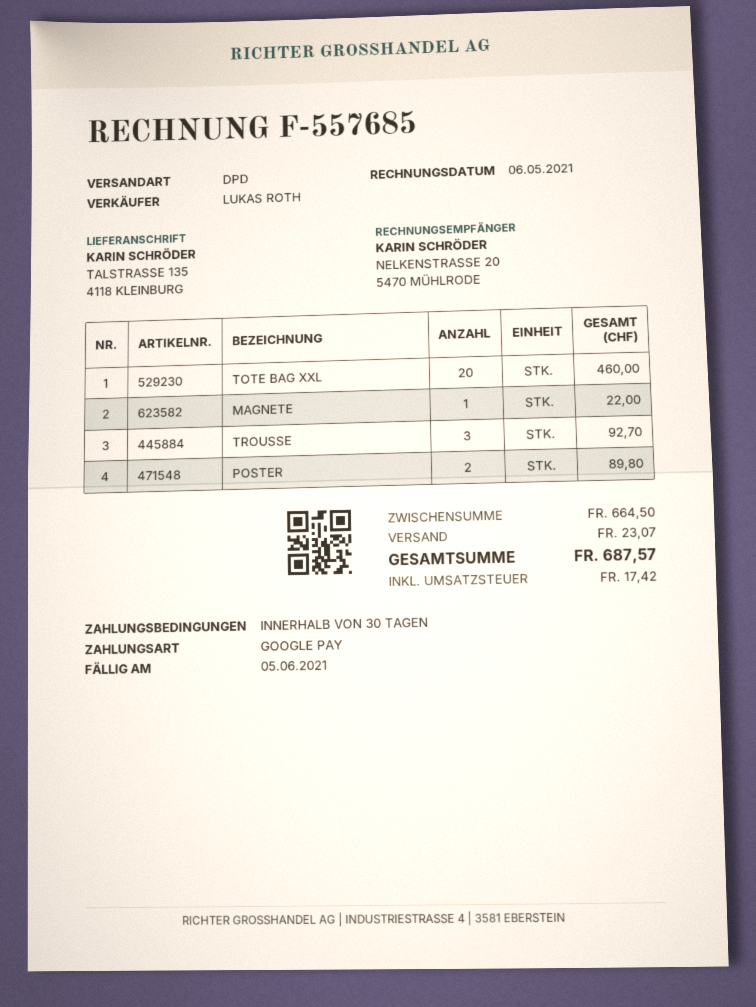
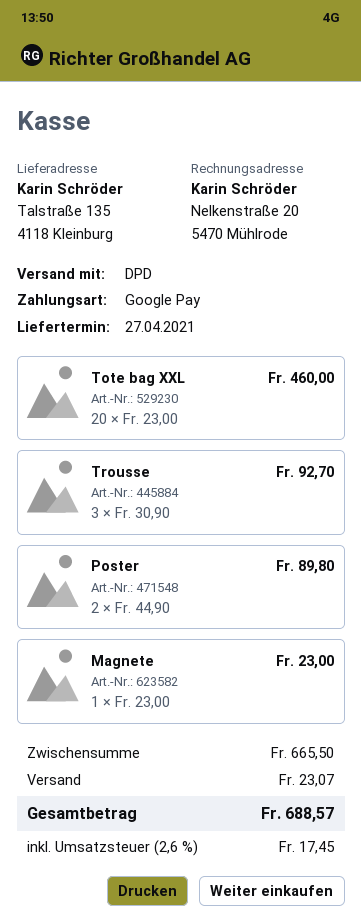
MAGNETE: 1 for 22.00 -> 1 for 23.00
subtotal: 664.50 -> 665.50
tax: 17.42 -> 17.45
total: 687.57 -> 688.57

